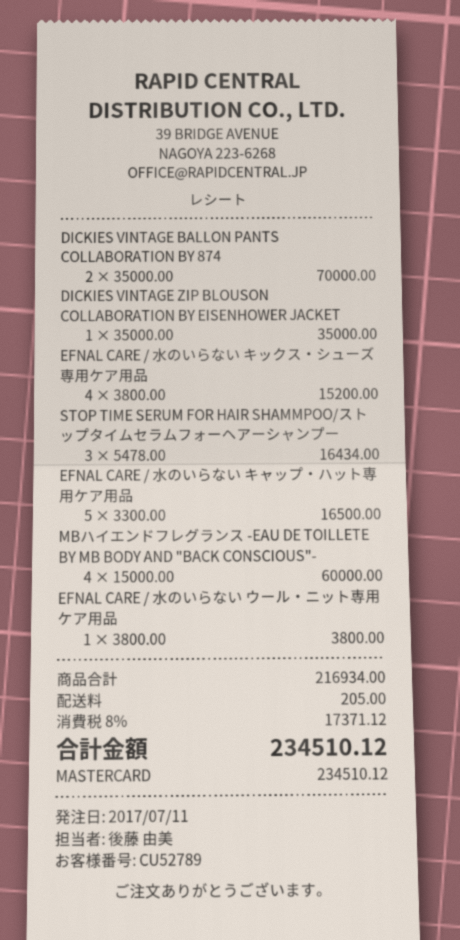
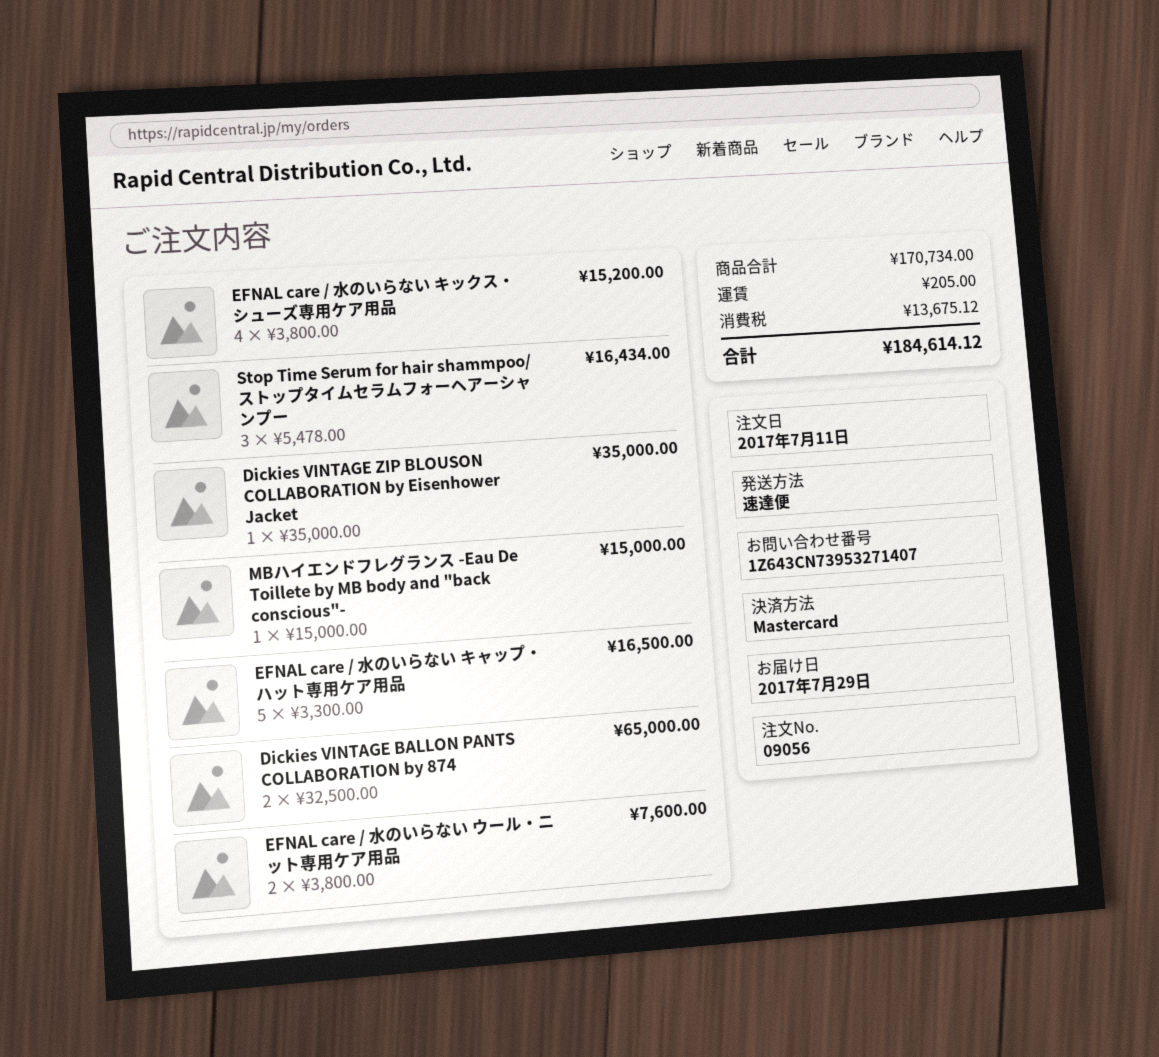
DICKIES VINTAGE BALLON PANTS COLLABORATION BY 874: 2 x 35000.00 = 70000.00 -> 2 x 32500.00 = 65000.00
MBハイエンドフレグランス -EAU DE TOILLETE BY MB BODY AND "BACK CONSCIOUS"-: 4 x 15000.00 = 60000.00 -> 1 x 15000.00 = 15000.00
EFNAL CARE / 水のいらない ウール・ニット専用ケア用品: 1 x 3800.00 = 3800.00 -> 2 x 3800.00 = 7600.00
subtotal: 216934.00 -> 170734.00
tax: 17371.12 -> 13675.12
total: 234510.12 -> 184614.12

